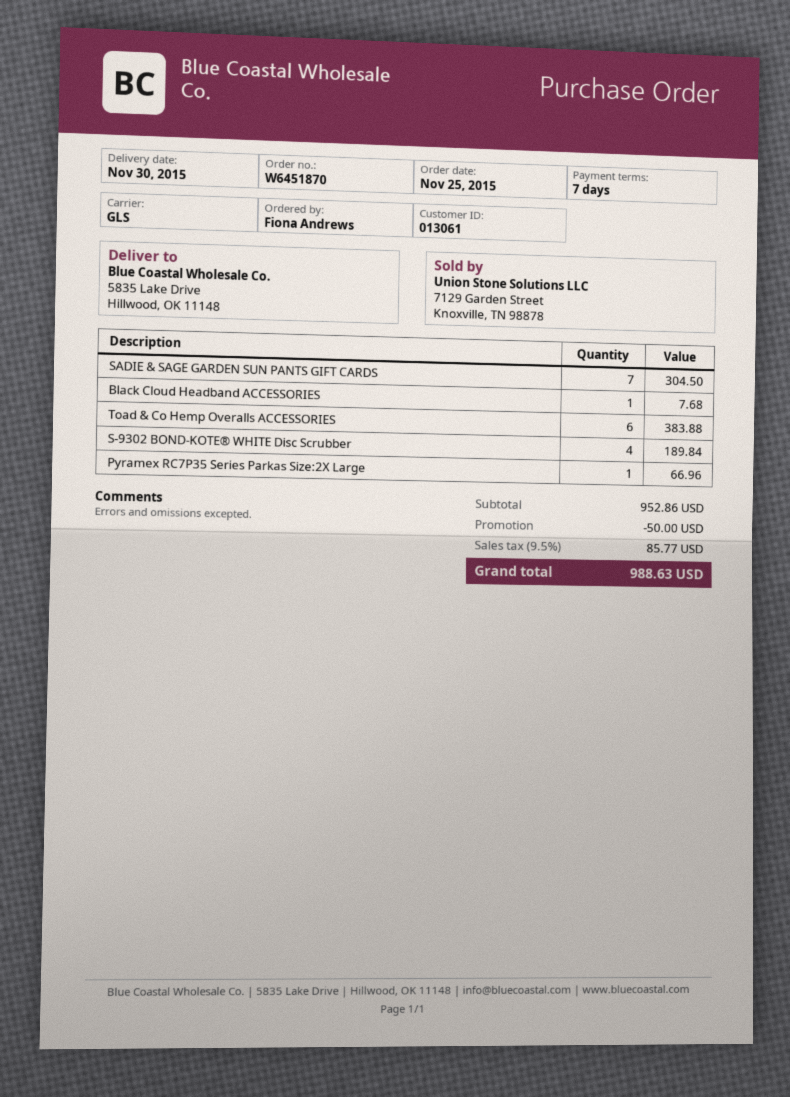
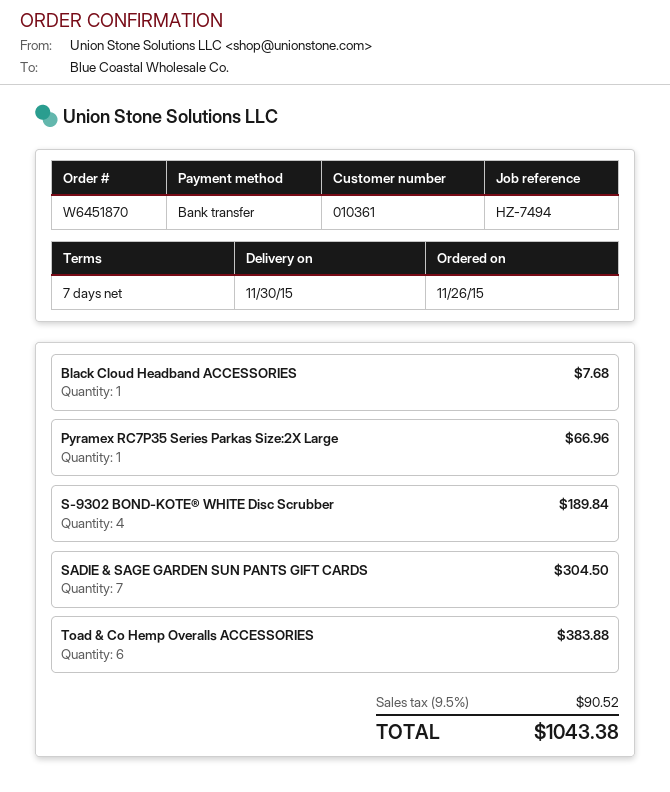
order date: 2015-11-25 -> 2015-11-26
customer number: 013061 -> 010361
discount: 50.00 -> none
tax: 9.5% = 85.77 -> 9.5% = 90.52
total: 988.63 -> 1043.38

